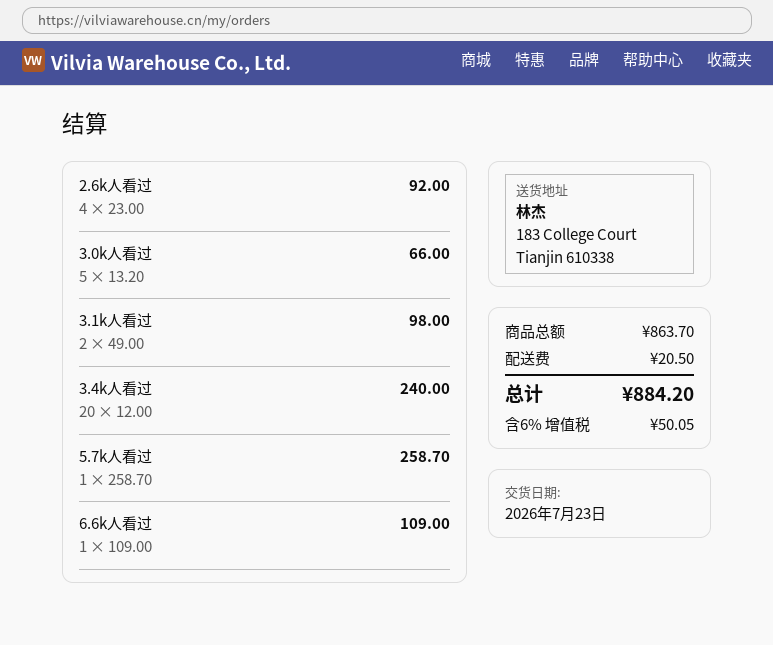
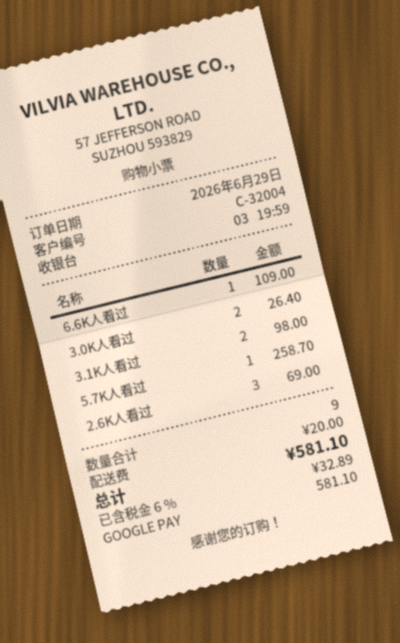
2.6k人看过: 4 for 92.00 -> 3 for 69.00
3.0k人看过: 5 for 66.00 -> 2 for 26.40
3.4k人看过: 20 for 240.00 -> none
shipping: 20.50 -> 20.00
tax: 6% = 50.05 -> 6% = 32.89
total: 884.20 -> 581.10

